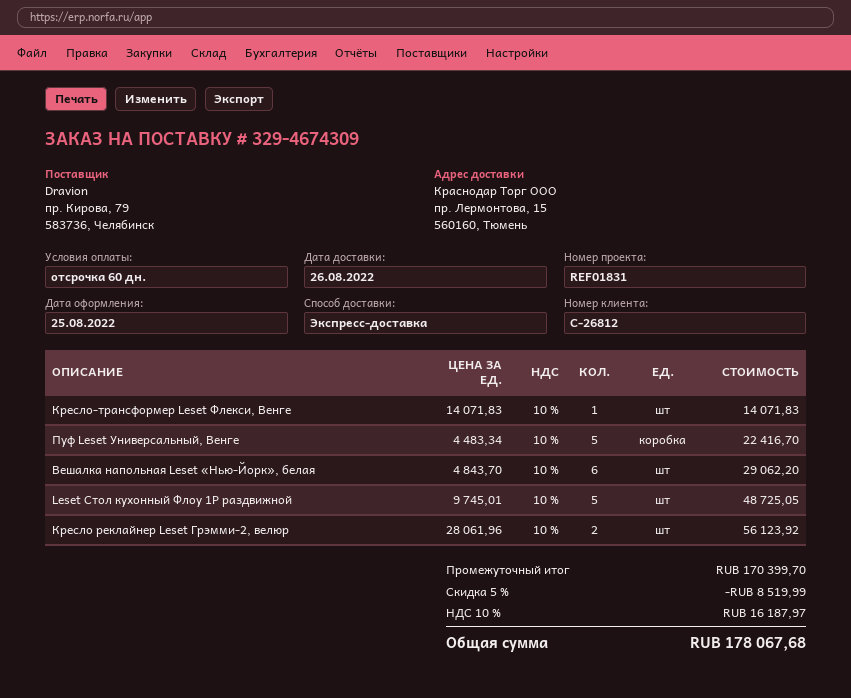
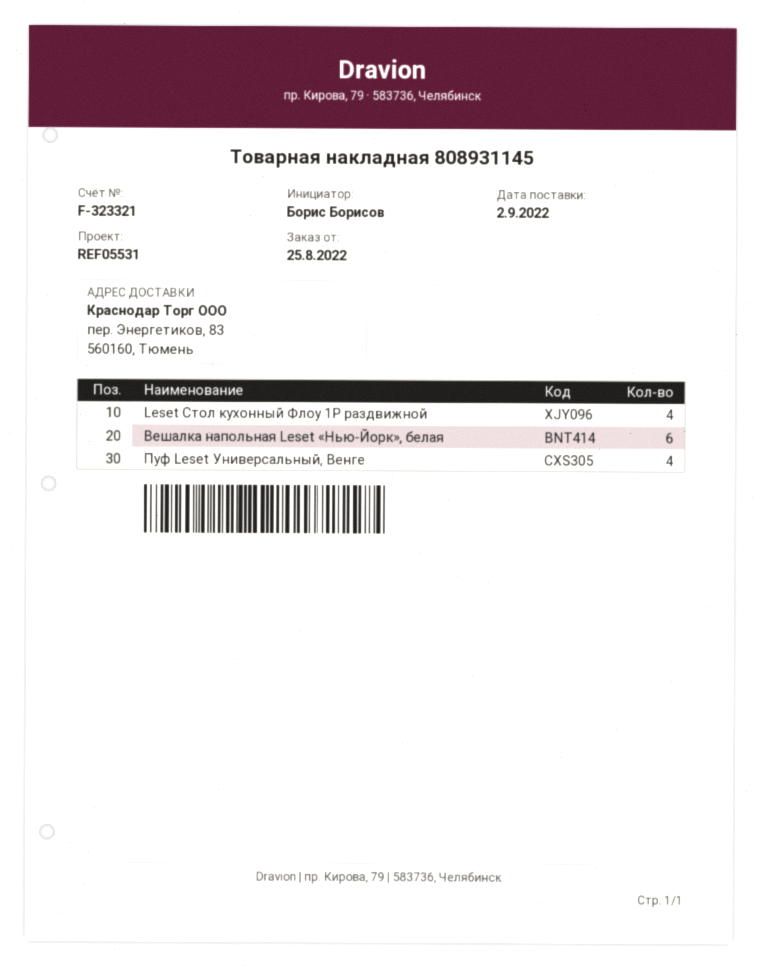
delivery date: 2022-08-26 -> 2022-09-02
reference: REF01831 -> REF05531
ship to: пр. Лермонтова, 15, 560160, Тюмень -> пер. Энергетиков, 83, 560160, Тюмень
Кресло-трансформер Leset Флекси, Венге: 1 -> none
Пуф Leset Универсальный, Венге: 5 -> 4
Leset Стол кухонный Флоу 1Р раздвижной: 5 -> 4
Кресло реклайнер Leset Грэмми-2, велюр: 2 -> none

